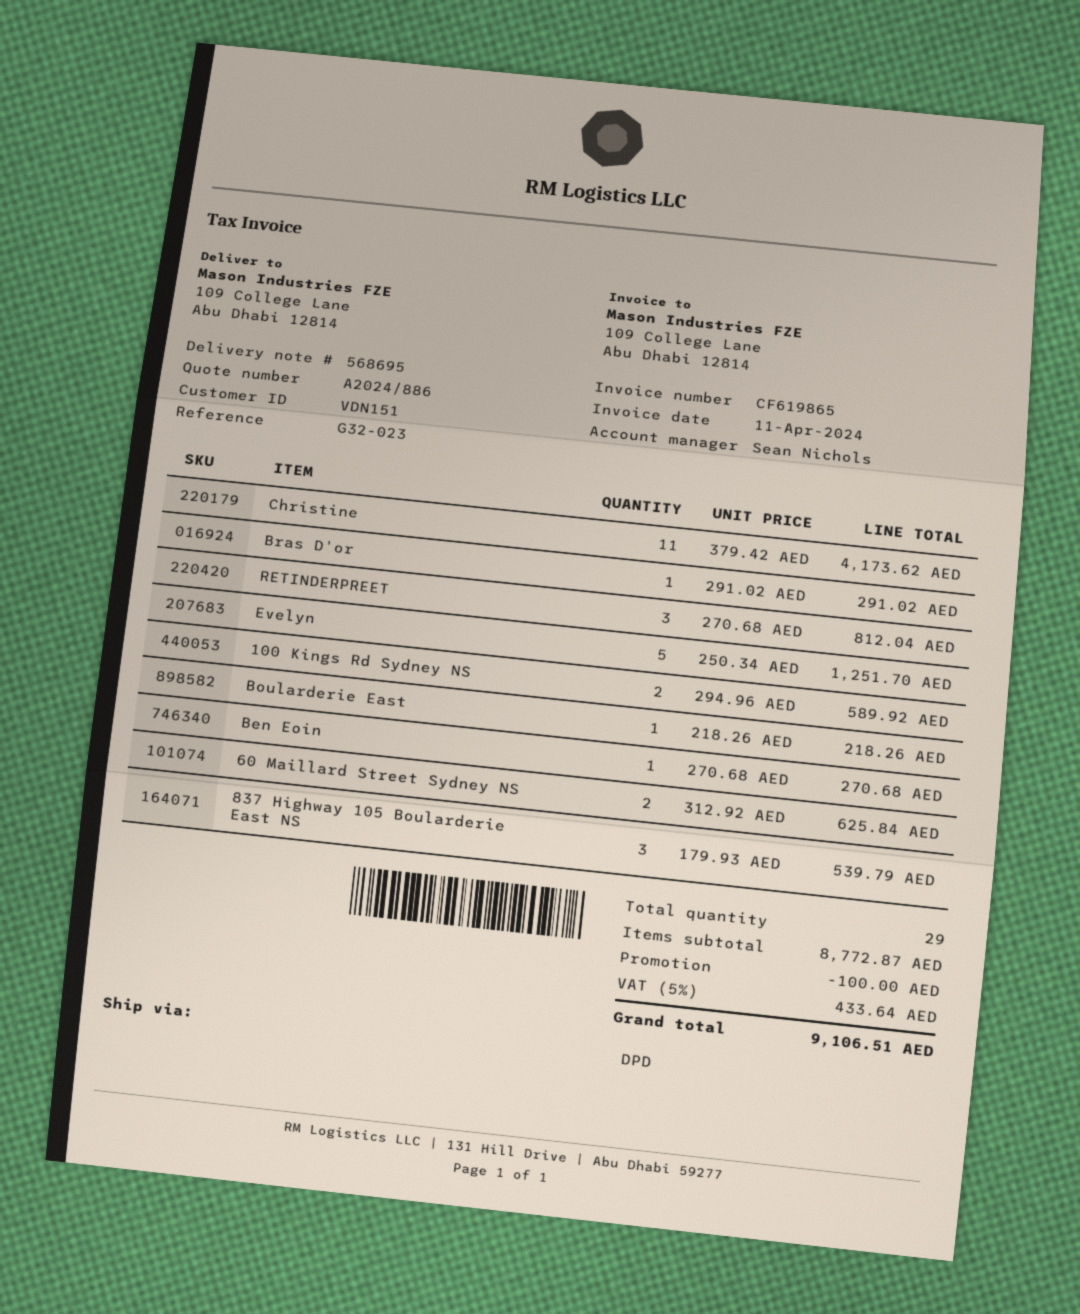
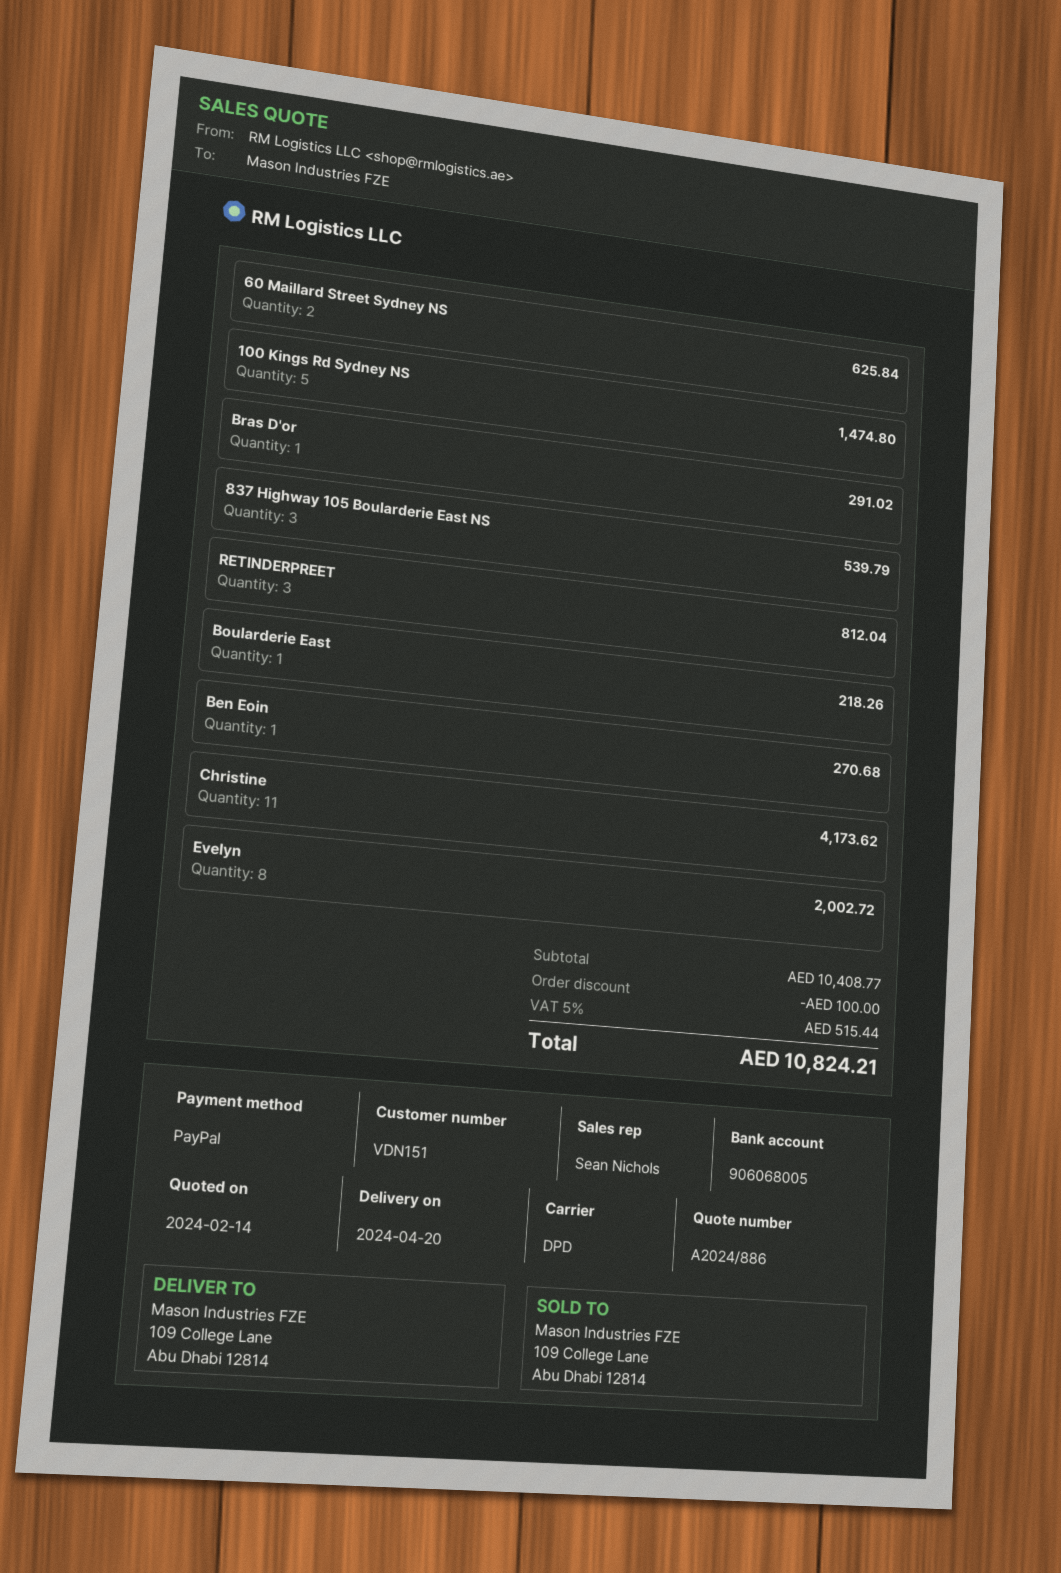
Evelyn: 5 for 1251.70 -> 8 for 2002.72
100 Kings Rd Sydney NS: 2 for 589.92 -> 5 for 1474.80
subtotal: 8772.87 -> 10408.77
tax: 5% = 433.64 -> 5% = 515.44
total: 9106.51 -> 10824.21

